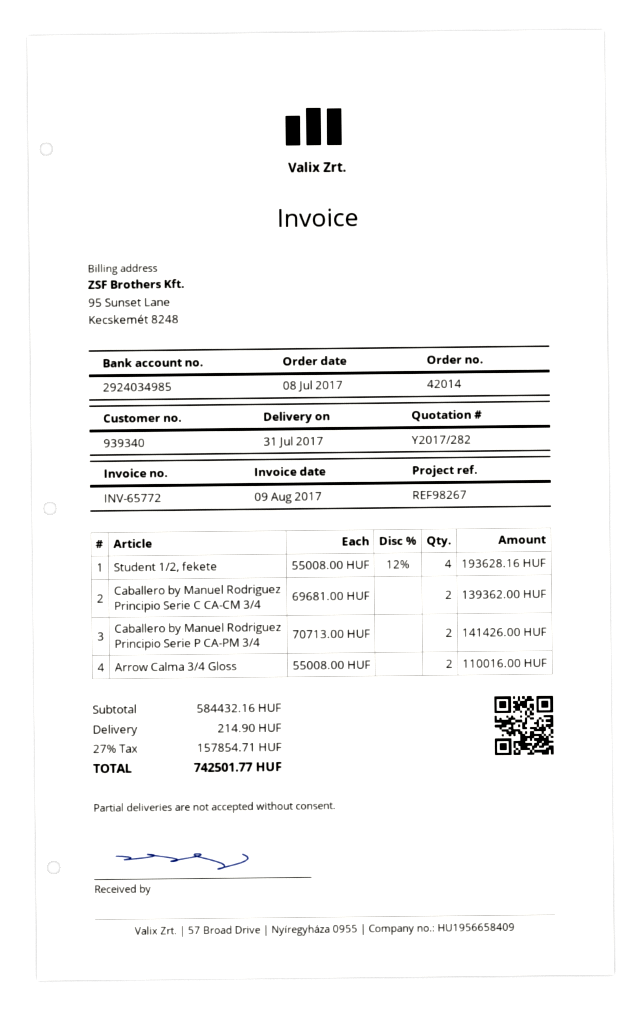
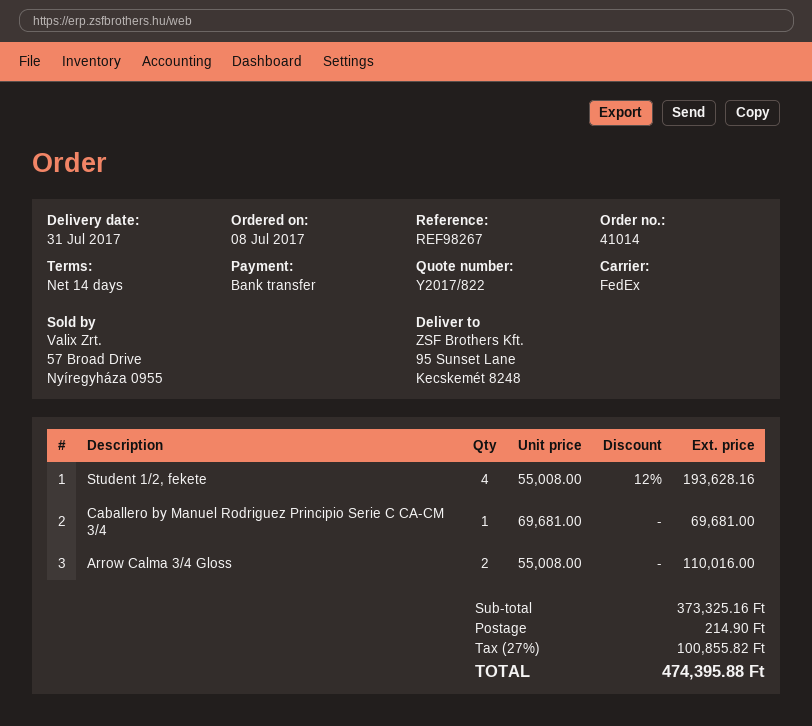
quote number: Y2017/282 -> Y2017/822
order number: 42014 -> 41014
Caballero by Manuel Rodriguez Principio Serie C CA-CM 3/4: 2 x 69681.00 = 139362.00 -> 1 x 69681.00 = 69681.00
Caballero by Manuel Rodriguez Principio Serie P CA-PM 3/4: 2 x 70713.00 = 141426.00 -> none
subtotal: 584432.16 -> 373325.16
tax: 27% = 157854.71 -> 27% = 100855.82
total: 742501.77 -> 474395.88

